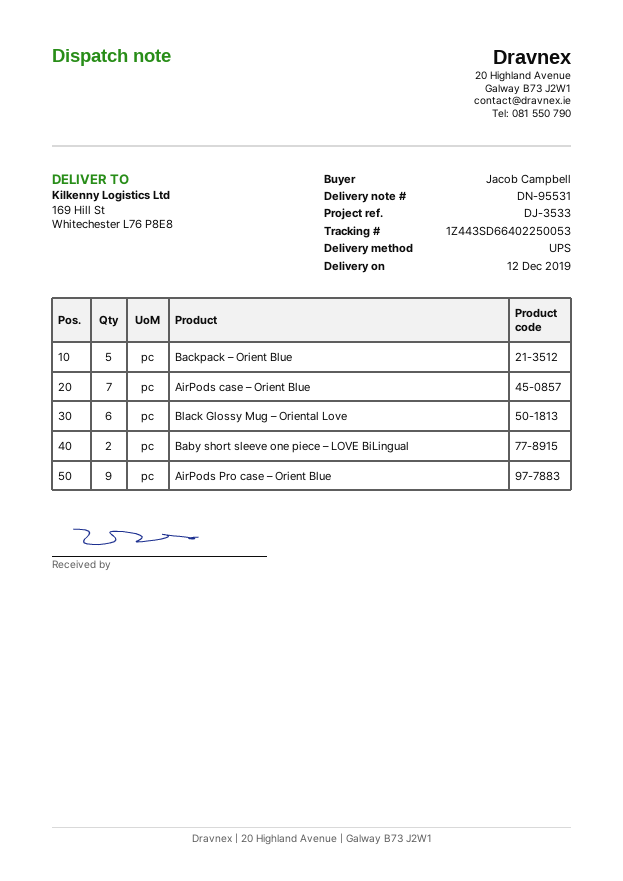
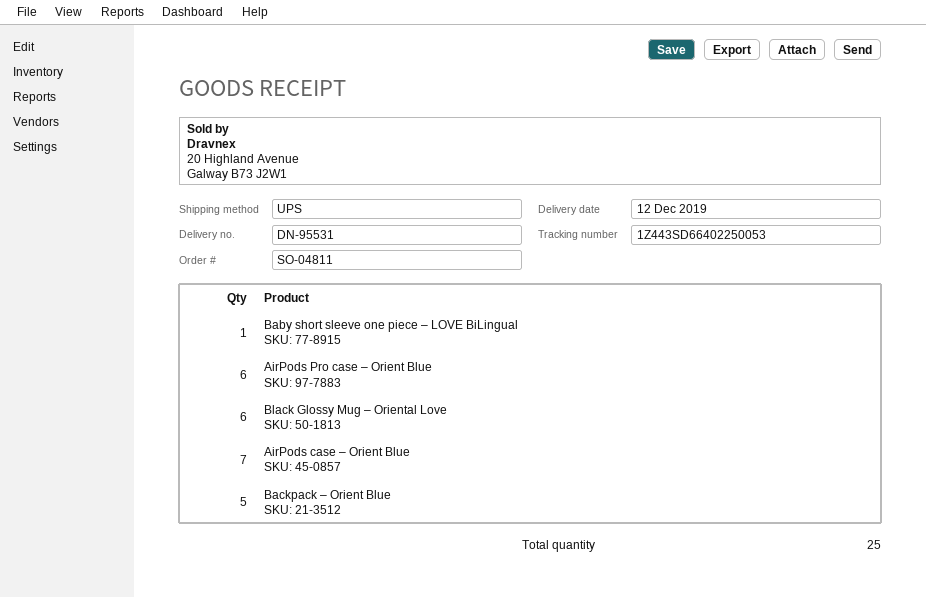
Baby short sleeve one piece – LOVE BiLingual: 2 -> 1
AirPods Pro case – Orient Blue: 9 -> 6

